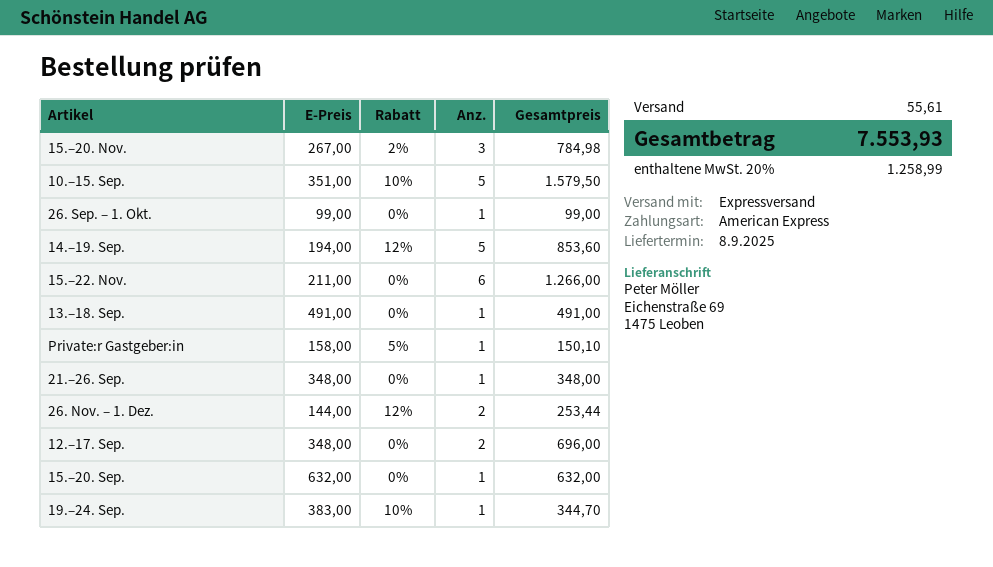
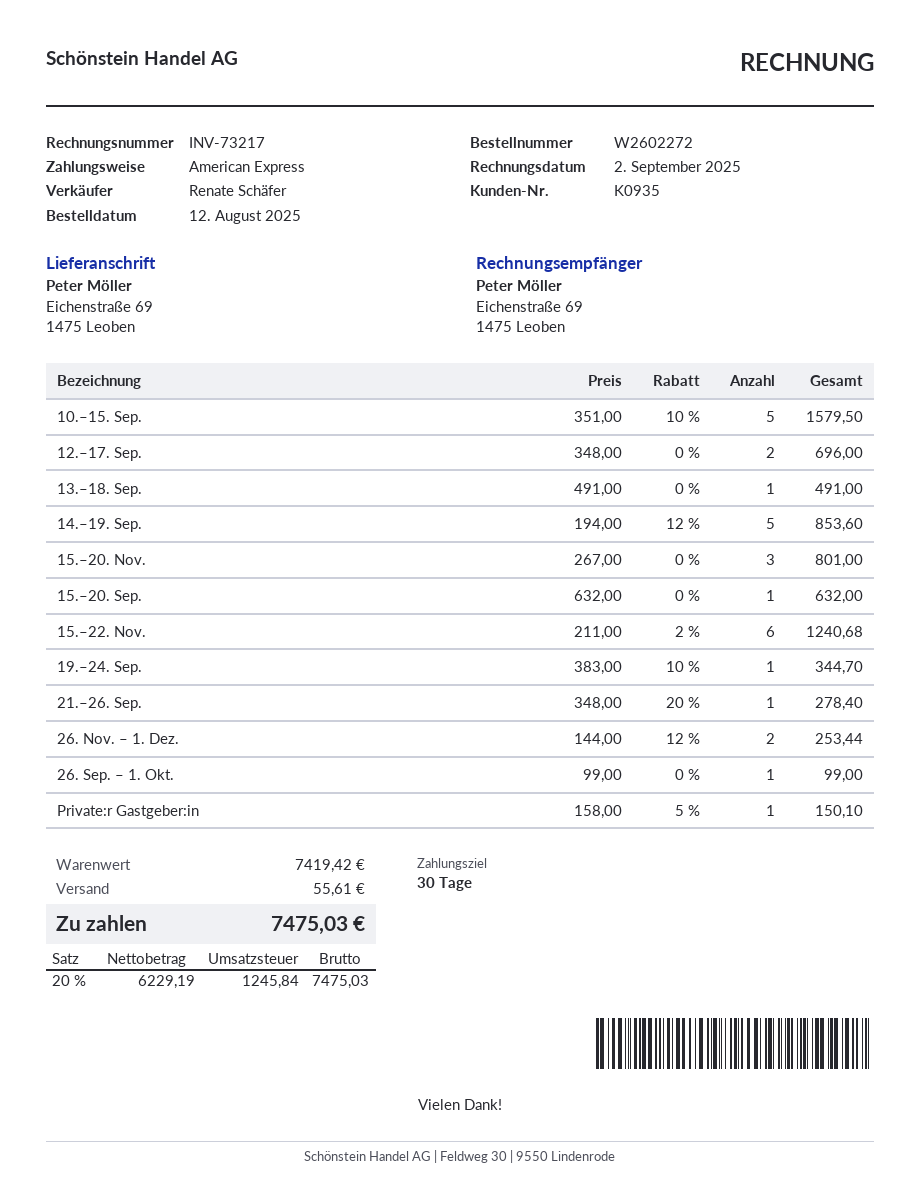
15.–20. Nov.: 3 x 267.00 - 2% = 784.98 -> 3 x 267.00 = 801.00
15.–22. Nov.: 6 x 211.00 = 1266.00 -> 6 x 211.00 - 2% = 1240.68
21.–26. Sep.: 1 x 348.00 = 348.00 -> 1 x 348.00 - 20% = 278.40
tax: 20% = 1258.99 -> 20% = 1245.84
total: 7553.93 -> 7475.03

